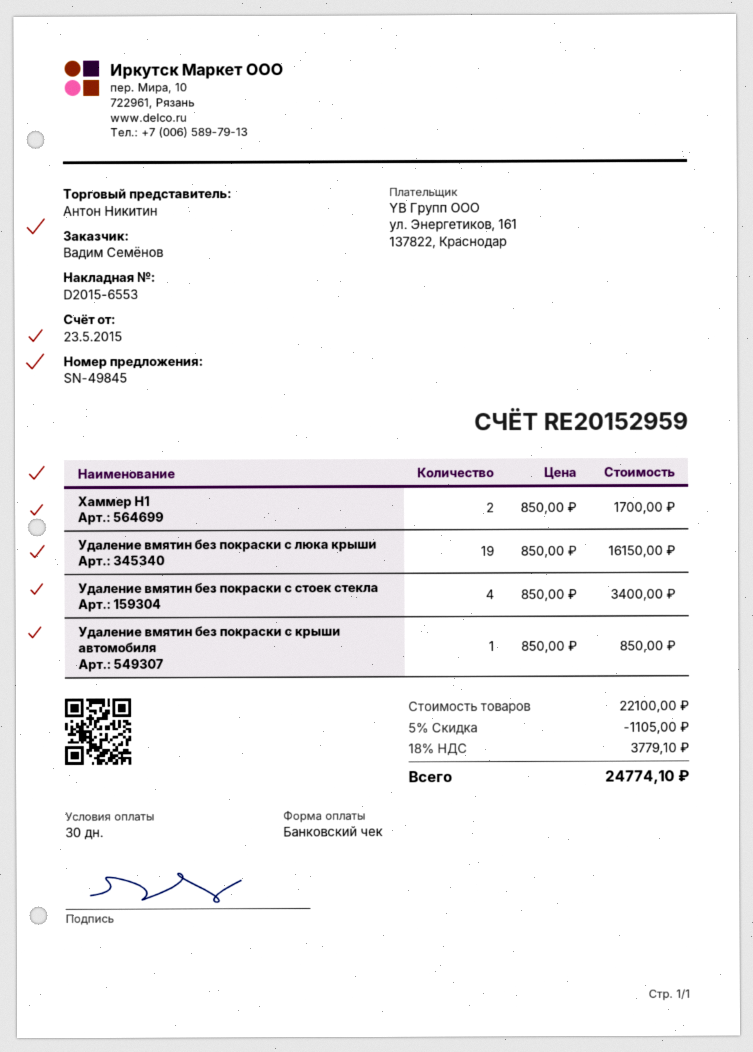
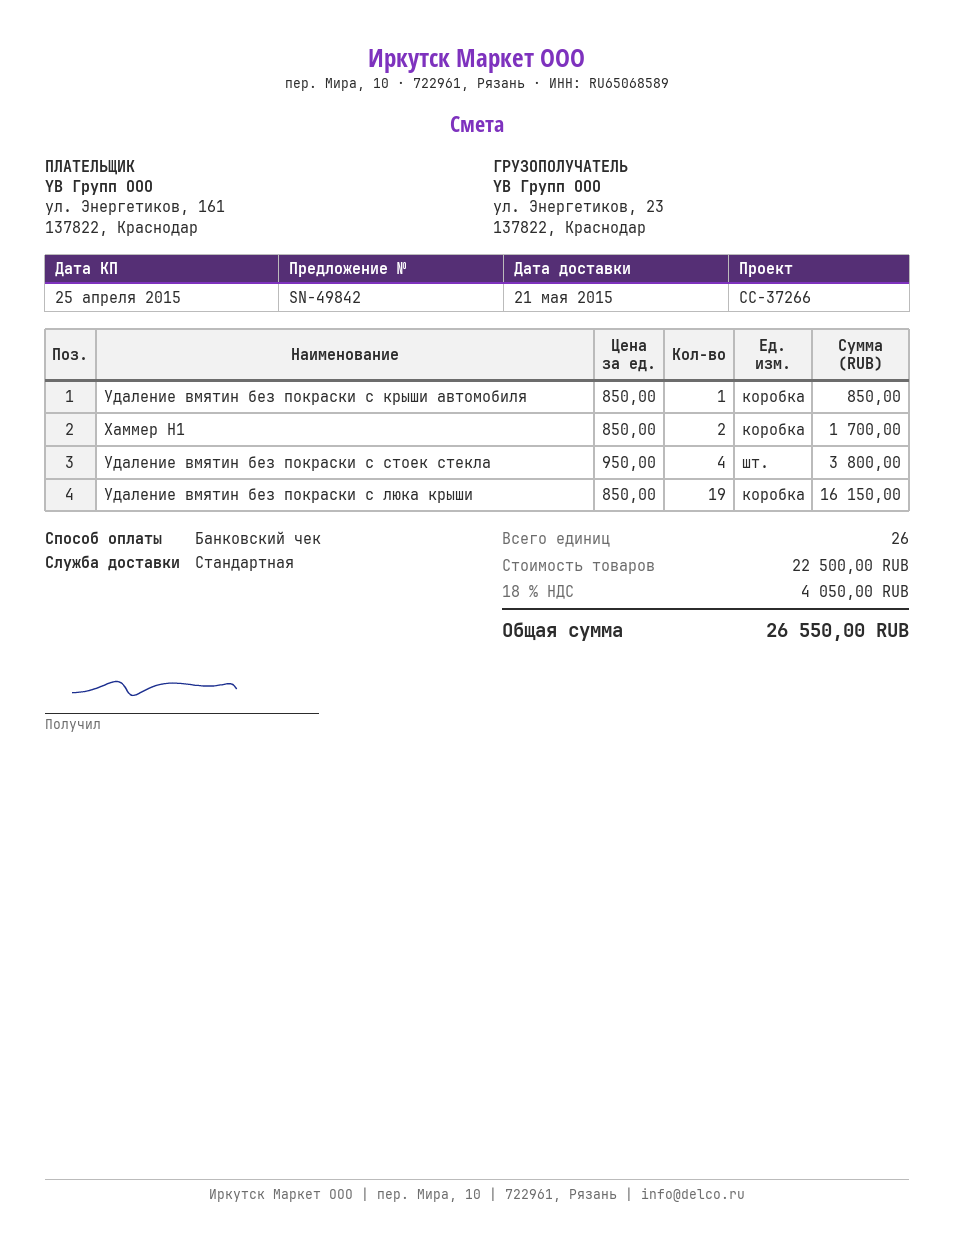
quote number: SN-49845 -> SN-49842
Удаление вмятин без покраски с стоек стекла: 4 x 850.00 = 3400.00 -> 4 x 950.00 = 3800.00
subtotal: 22100.00 -> 22500.00
discount: 5% = 1105.00 -> none
tax: 18% = 3779.10 -> 18% = 4050.00
total: 24774.10 -> 26550.00

